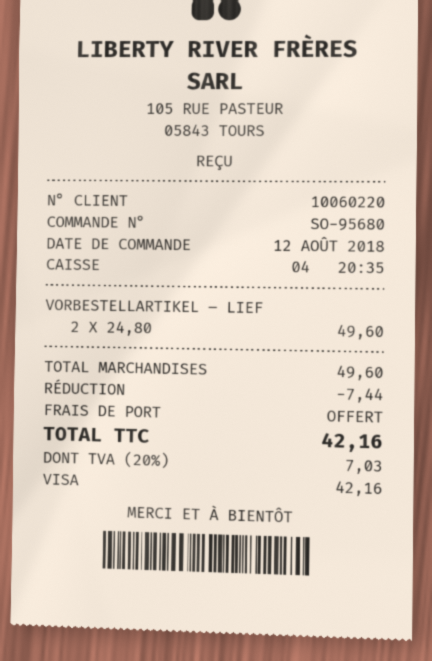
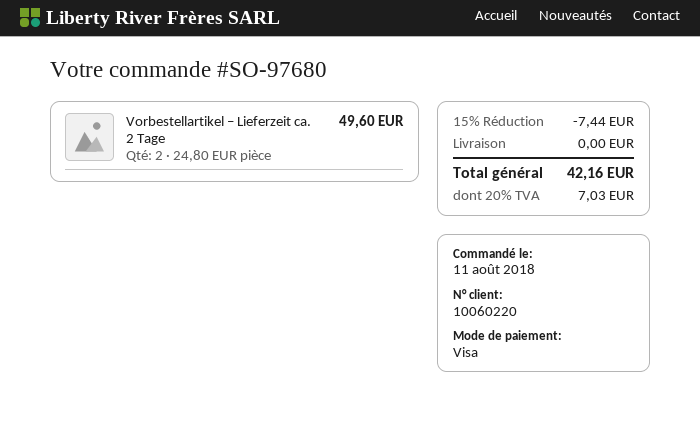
order number: SO-95680 -> SO-97680
order date: 2018-08-12 -> 2018-08-11

